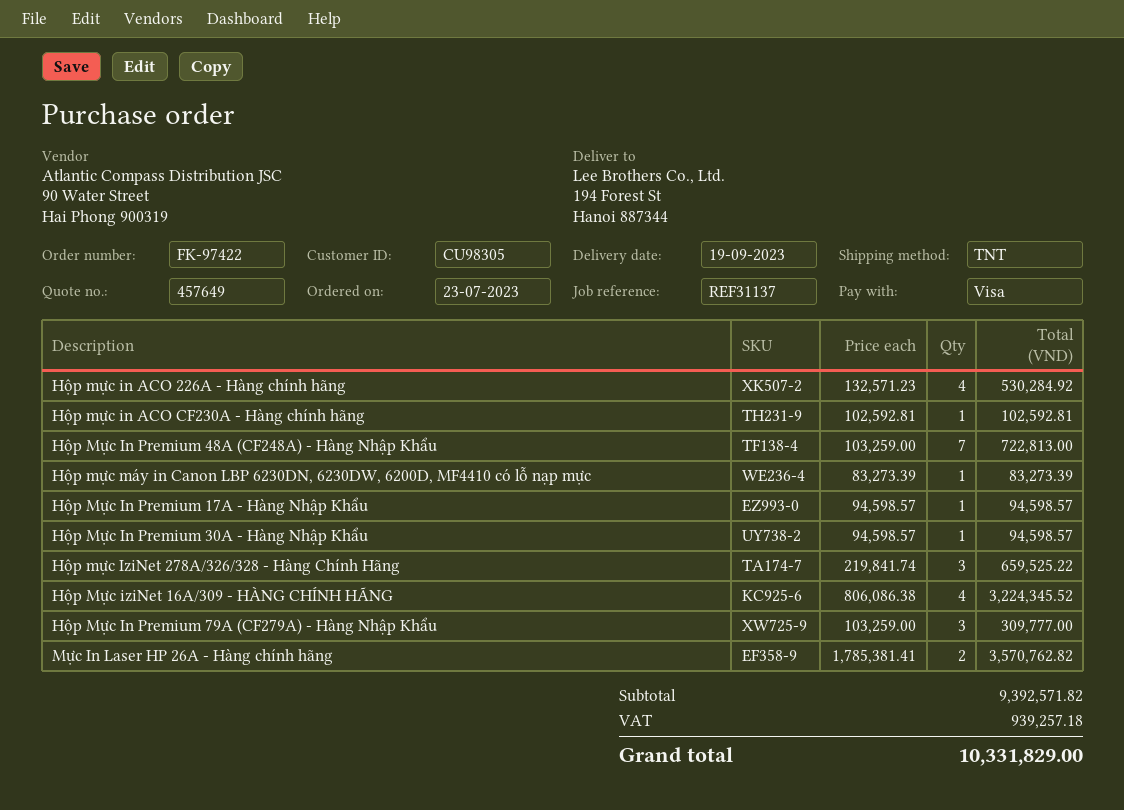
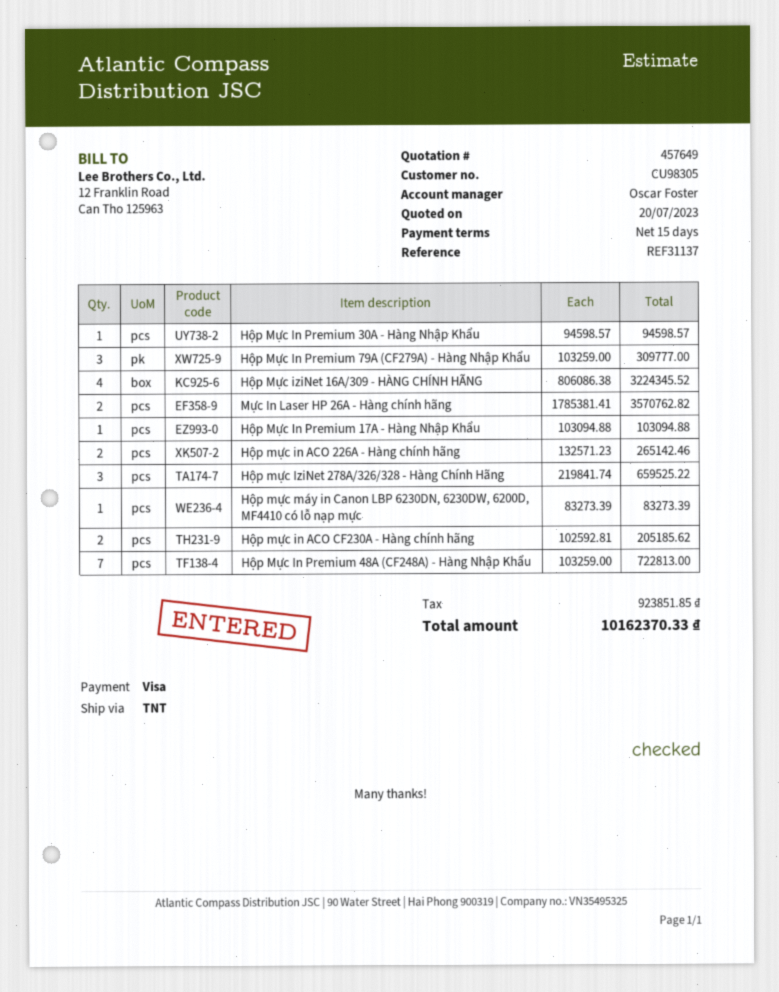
Hộp mực in ACO 226A - Hàng chính hãng: 4 x 132571.23 = 530284.92 -> 2 x 132571.23 = 265142.46
Hộp mực in ACO CF230A - Hàng chính hãng: 1 x 102592.81 = 102592.81 -> 2 x 102592.81 = 205185.62
Hộp Mực In Premium 17A - Hàng Nhập Khẩu: 1 x 94598.57 = 94598.57 -> 1 x 103094.88 = 103094.88
tax: 939257.18 -> 923851.85
total: 10331829.00 -> 10162370.33

